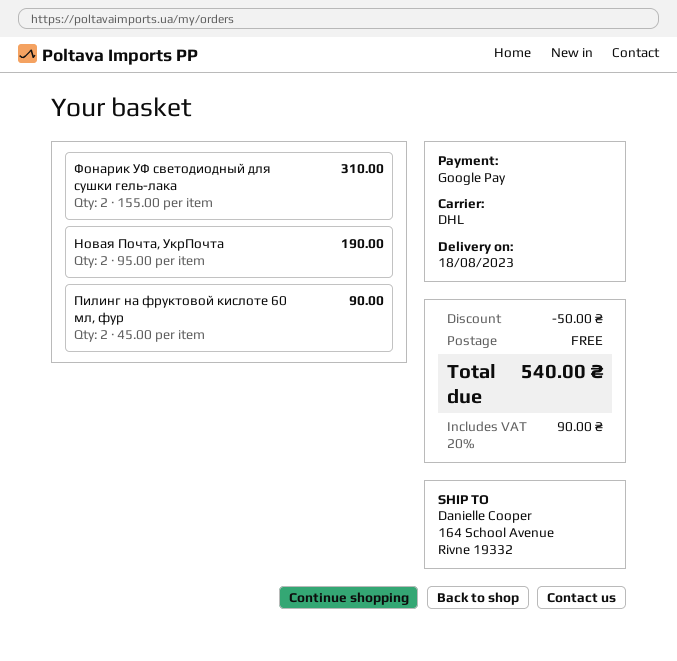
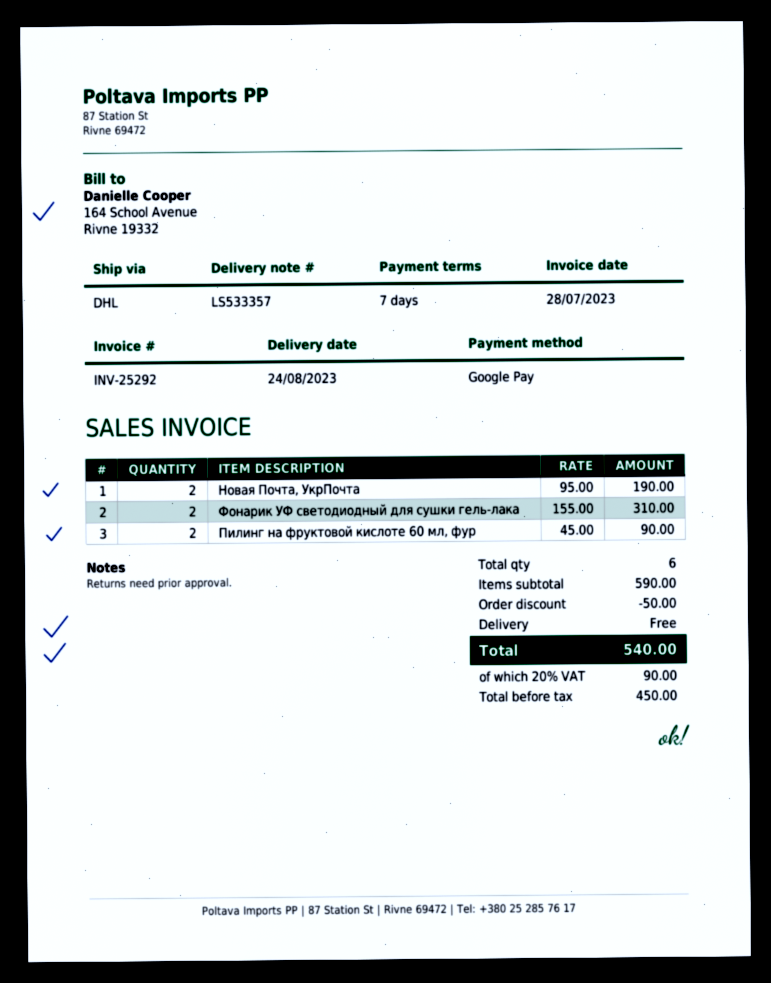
delivery date: 2023-08-18 -> 2023-08-24

